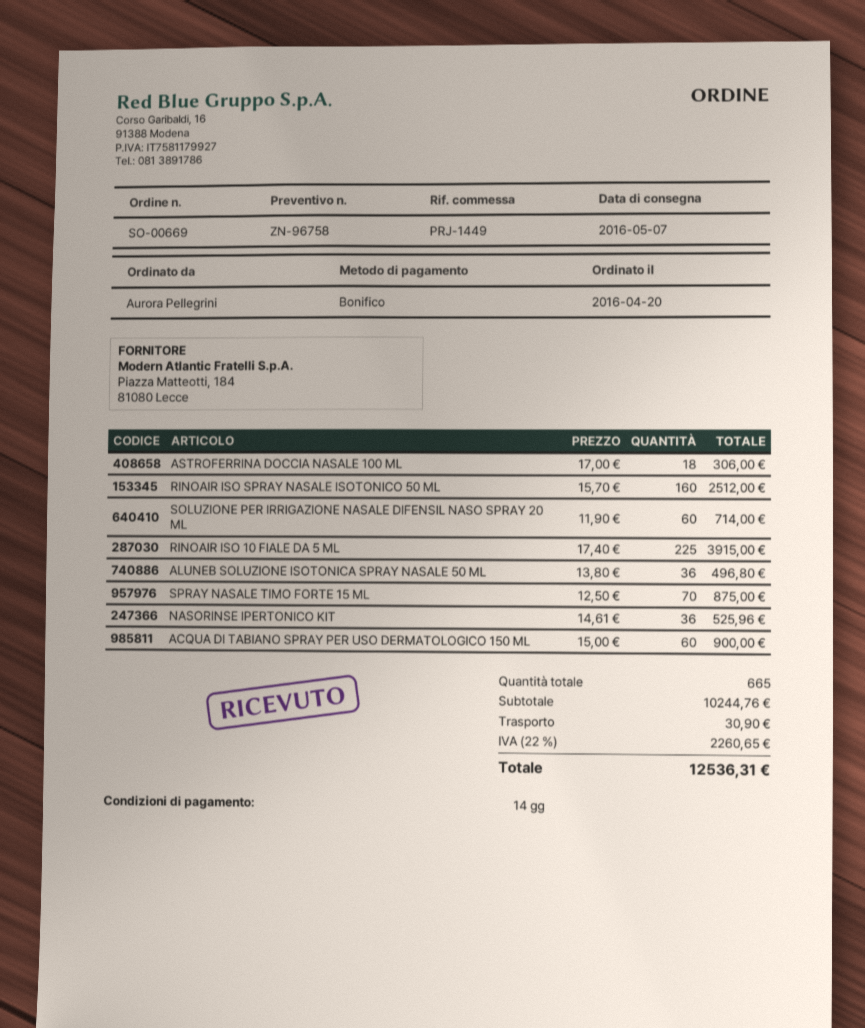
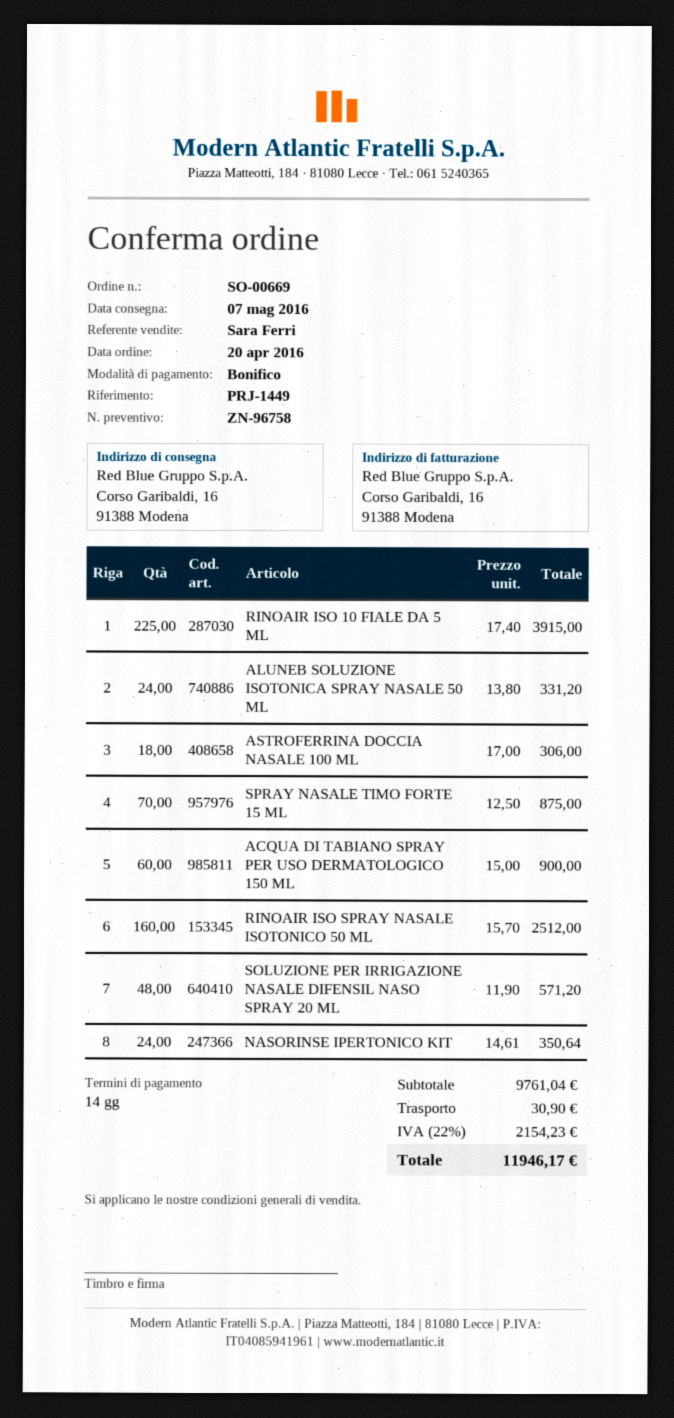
SOLUZIONE PER IRRIGAZIONE NASALE DIFENSIL NASO SPRAY 20 ML: 60 x 11.90 = 714.00 -> 48 x 11.90 = 571.20
ALUNEB SOLUZIONE ISOTONICA SPRAY NASALE 50 ML: 36 x 13.80 = 496.80 -> 24 x 13.80 = 331.20
NASORINSE IPERTONICO KIT: 36 x 14.61 = 525.96 -> 24 x 14.61 = 350.64
subtotal: 10244.76 -> 9761.04
tax: 22% = 2260.65 -> 22% = 2154.23
total: 12536.31 -> 11946.17

